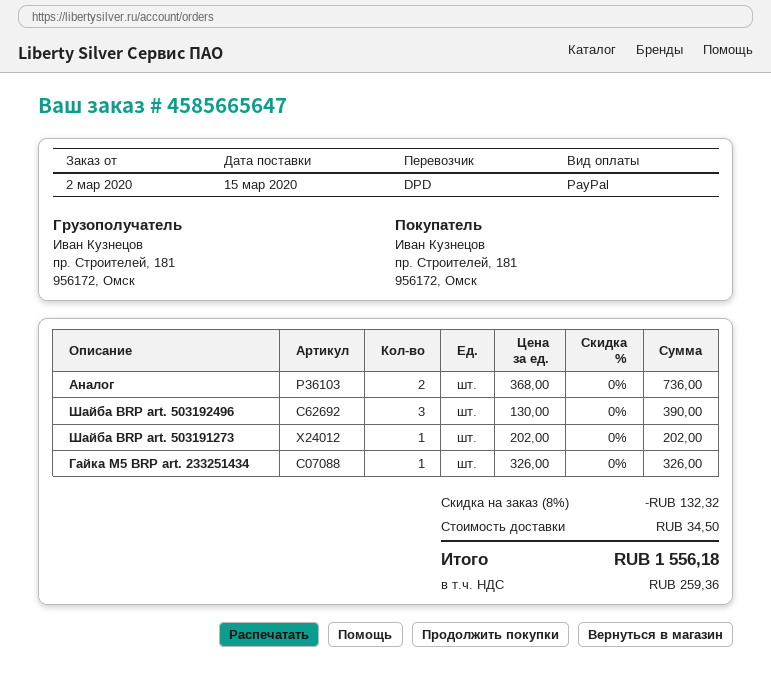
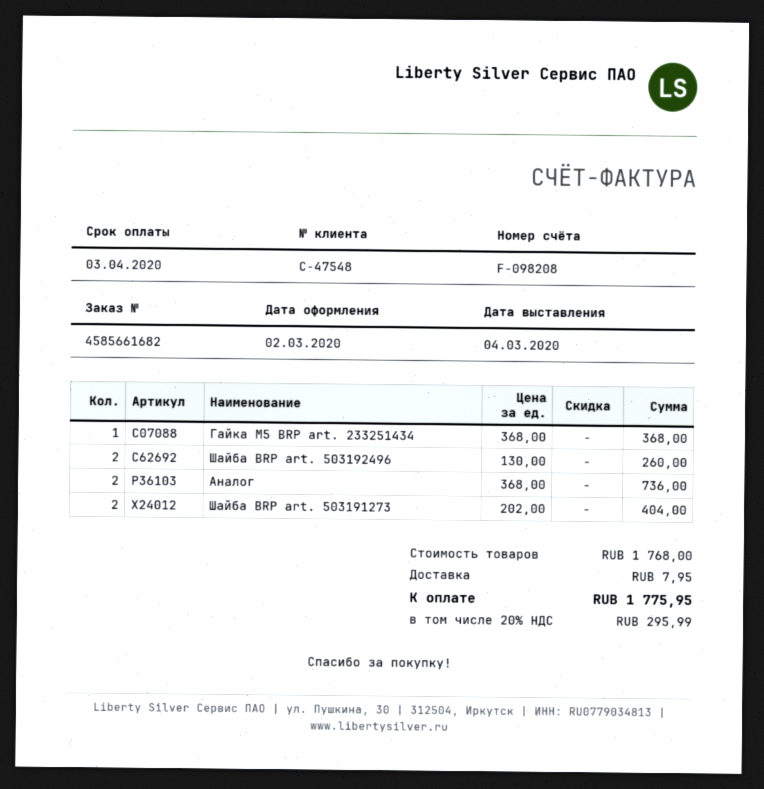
order number: 4585665647 -> 4585661682
Шайба BRP art. 503192496: 3 x 130.00 = 390.00 -> 2 x 130.00 = 260.00
Шайба BRP art. 503191273: 1 x 202.00 = 202.00 -> 2 x 202.00 = 404.00
Гайка М5 BRP art. 233251434: 1 x 326.00 = 326.00 -> 1 x 368.00 = 368.00
discount: 8% = 132.32 -> none
shipping: 34.50 -> 7.95
tax: 259.36 -> 295.99
total: 1556.18 -> 1775.95

